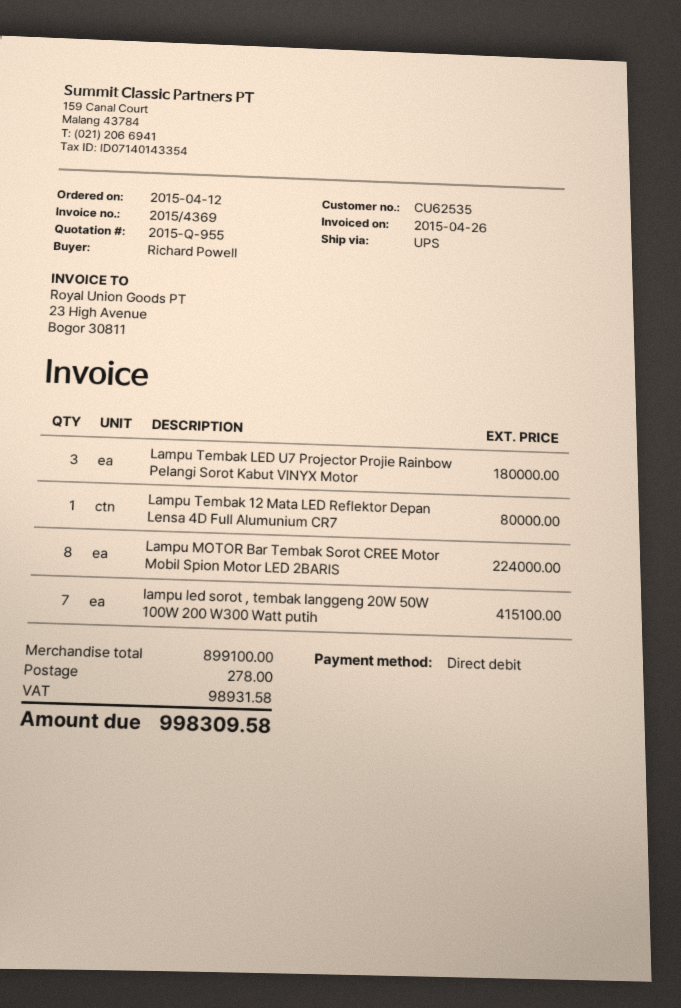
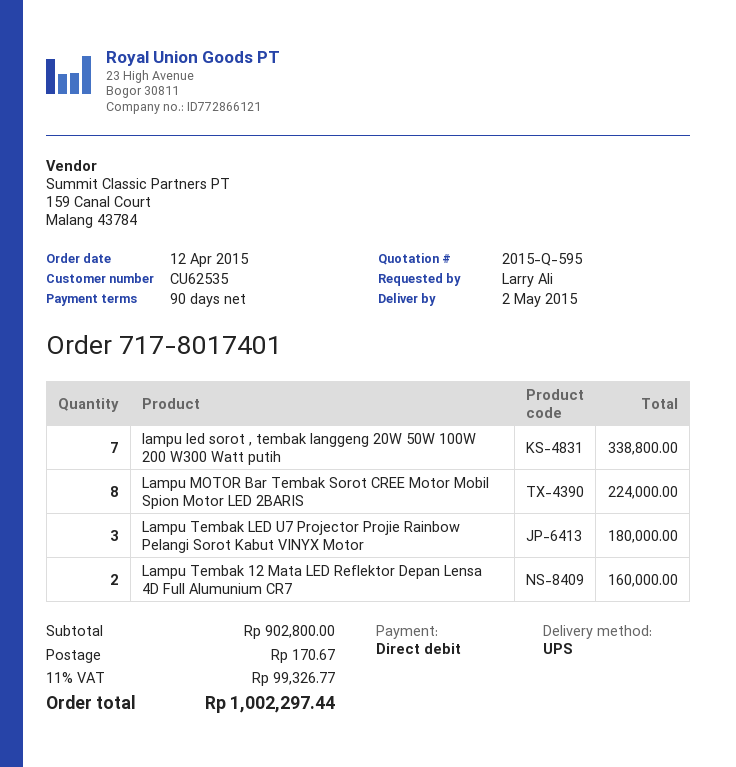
quote number: 2015-Q-955 -> 2015-Q-595
ordered by: Richard Powell -> Larry Ali
Lampu Tembak 12 Mata LED Reflektor Depan Lensa 4D Full Alumunium CR7: 1 for 80000.00 -> 2 for 160000.00
lampu led sorot , tembak langgeng 20W 50W 100W 200 W300 Watt putih: 7 for 415100.00 -> 7 for 338800.00
subtotal: 899100.00 -> 902800.00
shipping: 278.00 -> 170.67
tax: 98931.58 -> 99326.77
total: 998309.58 -> 1002297.44

